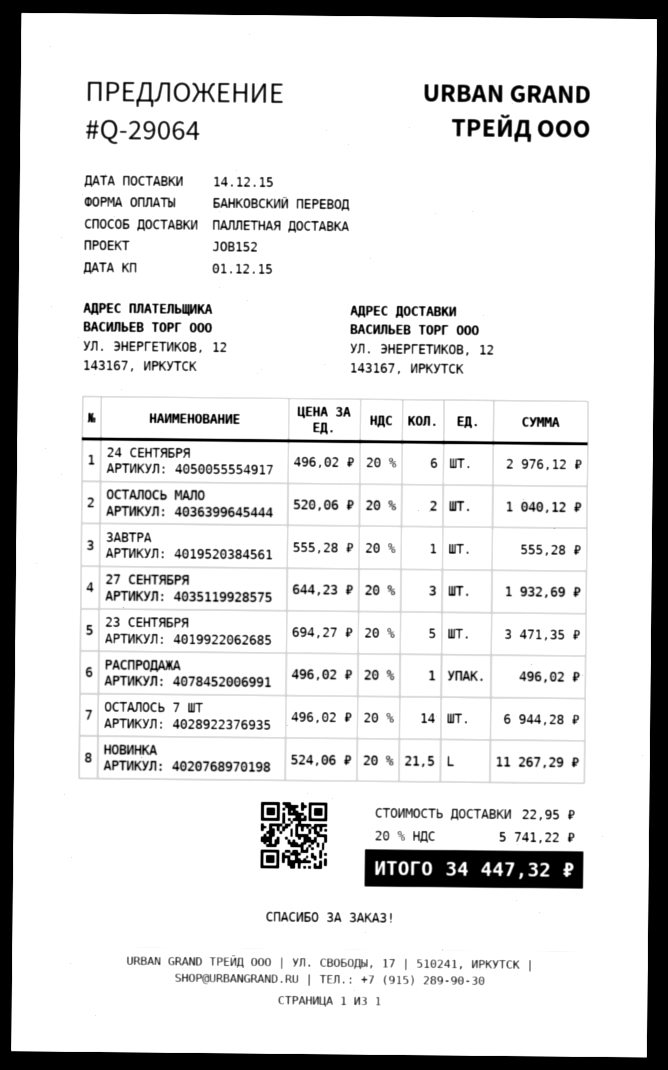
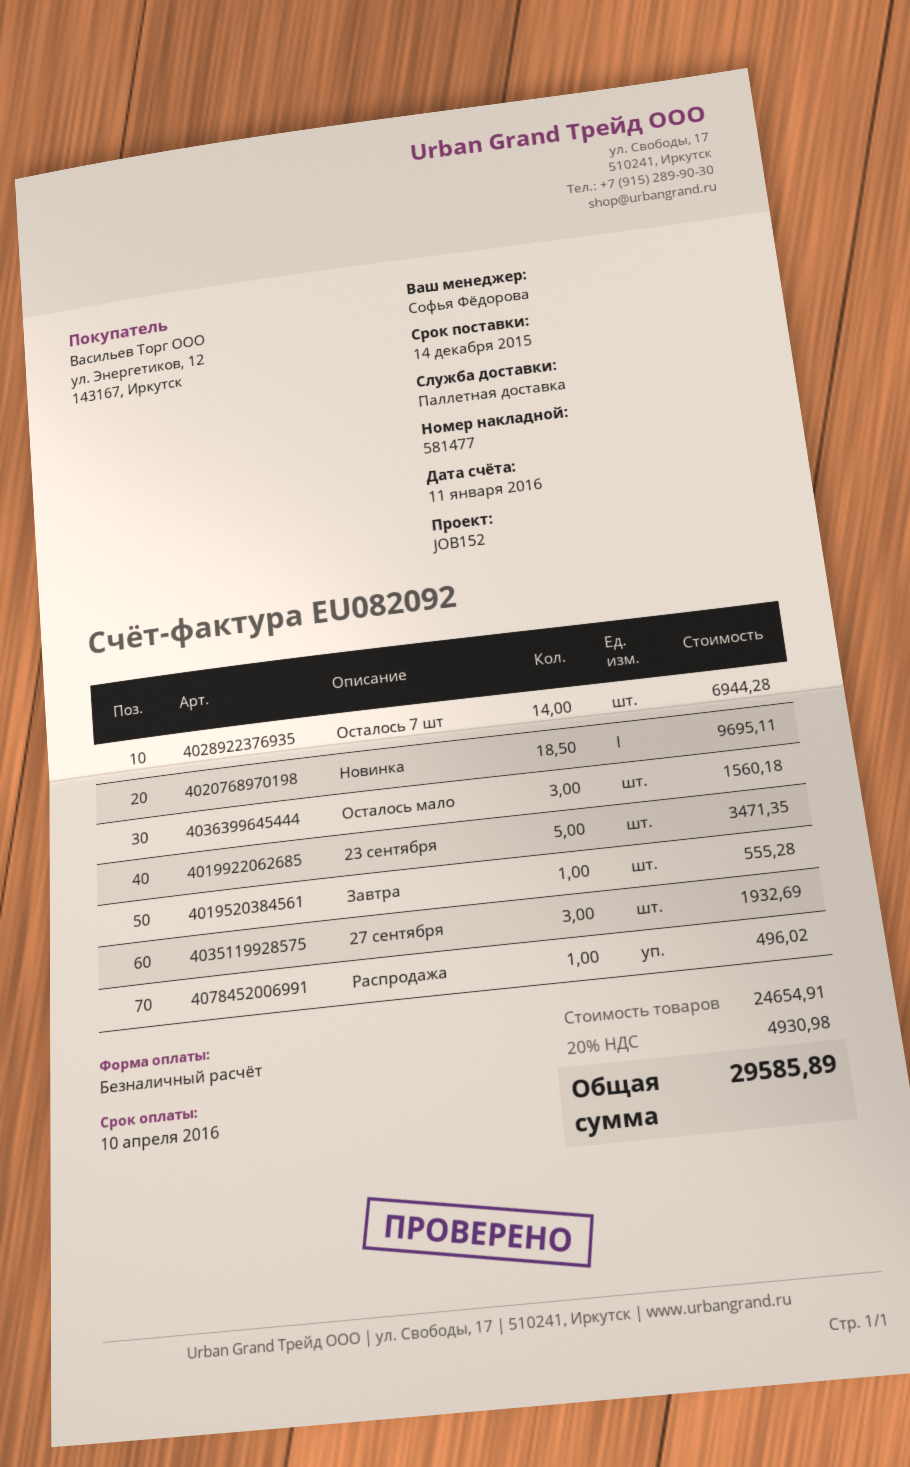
24 СЕНТЯБРЯ: 6 for 2976.12 -> none
ОСТАЛОСЬ МАЛО: 2 for 1040.12 -> 3 for 1560.18
НОВИНКА: 21.5 for 11267.29 -> 18.5 for 9695.11
shipping: 22.95 -> none
tax: 20% = 5741.22 -> 20% = 4930.98
total: 34447.32 -> 29585.89

